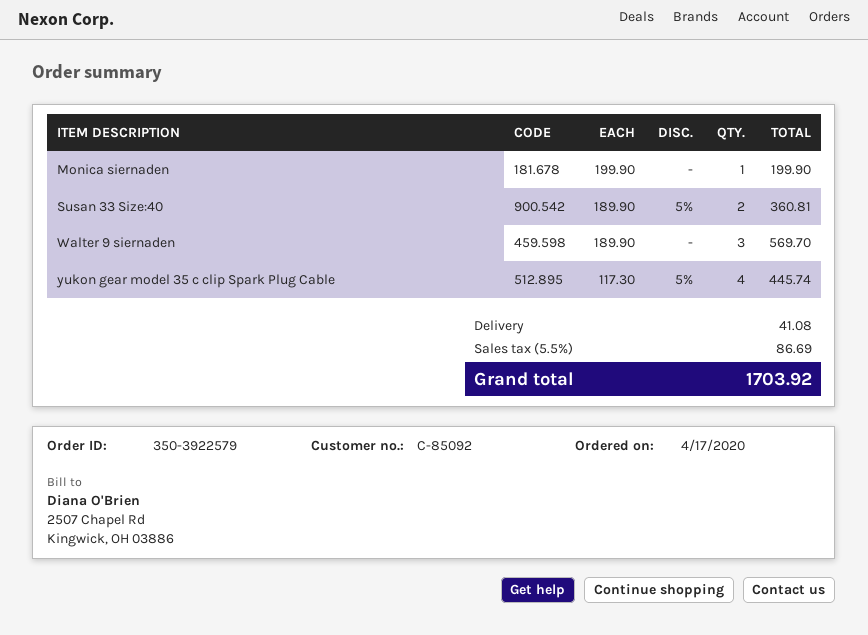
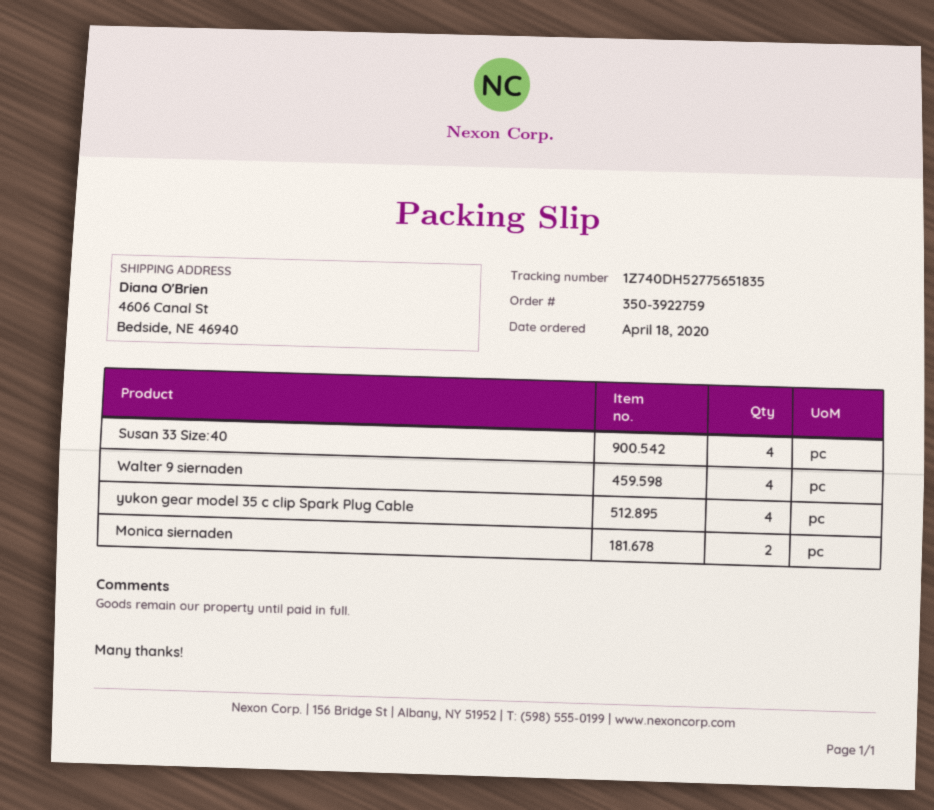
order number: 350-3922579 -> 350-3922759
order date: 2020-04-17 -> 2020-04-18
Monica siernaden: 1 -> 2
Susan 33 Size:40: 2 -> 4
Walter 9 siernaden: 3 -> 4

